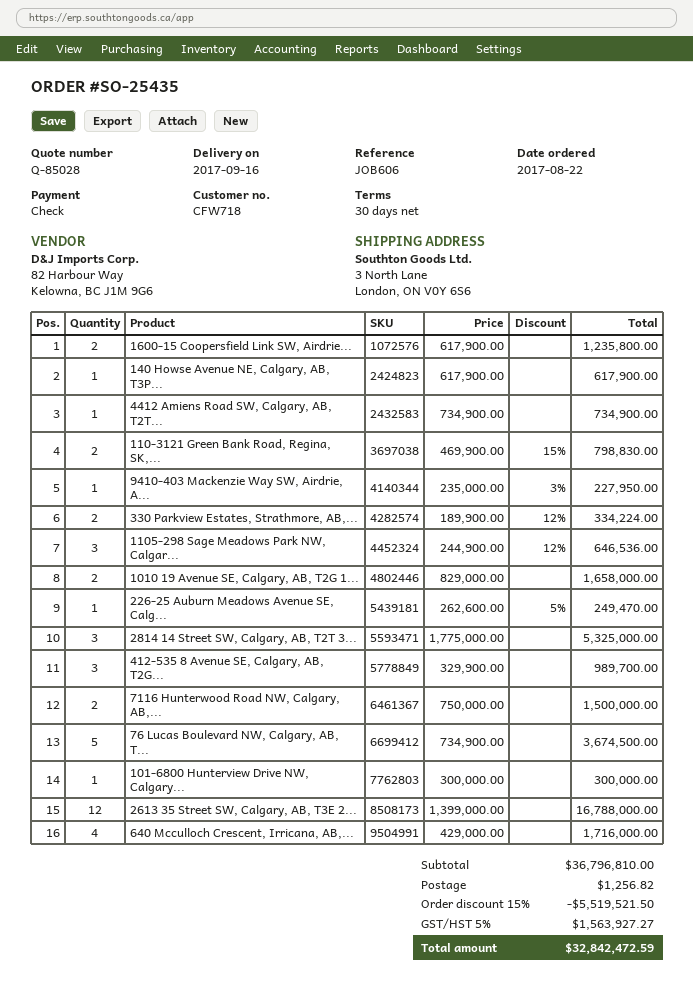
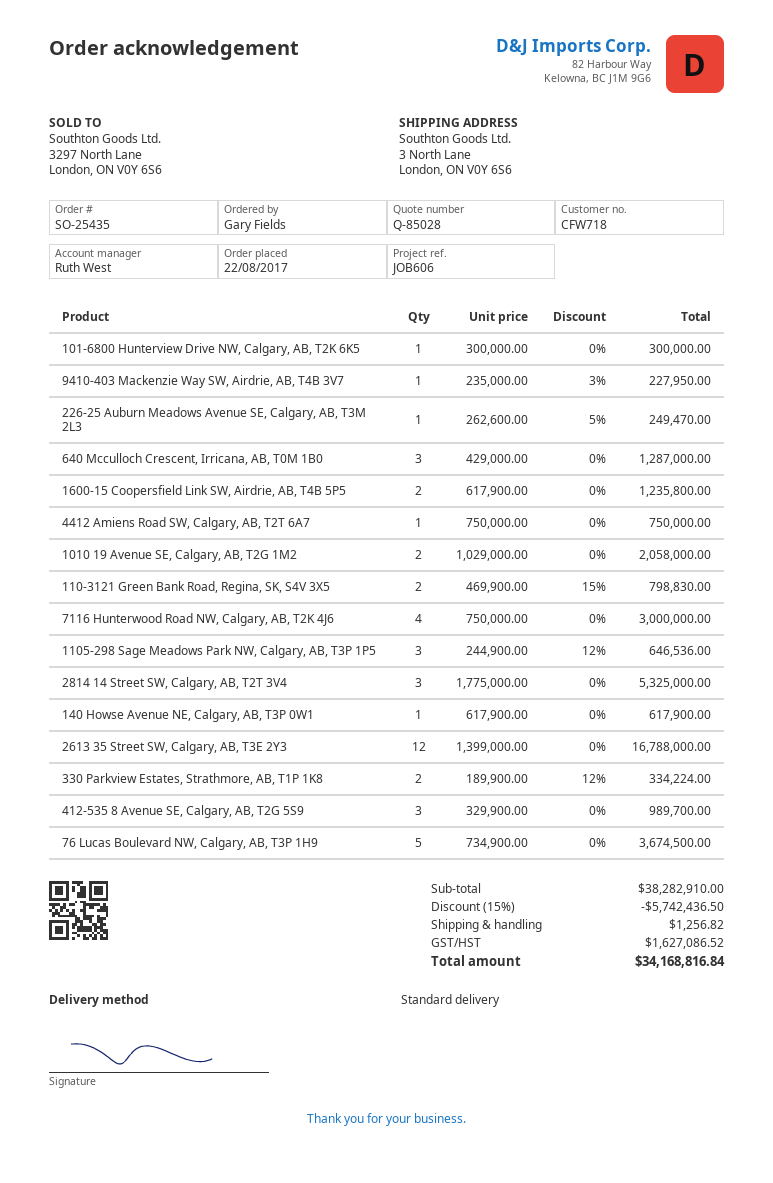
4412 Amiens Road SW, Calgary, AB, T2T...: 1 x 734900.00 = 734900.00 -> 1 x 750000.00 = 750000.00
1010 19 Avenue SE, Calgary, AB, T2G 1...: 2 x 829000.00 = 1658000.00 -> 2 x 1029000.00 = 2058000.00
7116 Hunterwood Road NW, Calgary, AB,...: 2 x 750000.00 = 1500000.00 -> 4 x 750000.00 = 3000000.00
640 Mcculloch Crescent, Irricana, AB,...: 4 x 429000.00 = 1716000.00 -> 3 x 429000.00 = 1287000.00
subtotal: 36796810.00 -> 38282910.00
discount: 15% = 5519521.50 -> 15% = 5742436.50
tax: 1563927.27 -> 1627086.52
total: 32842472.59 -> 34168816.84

